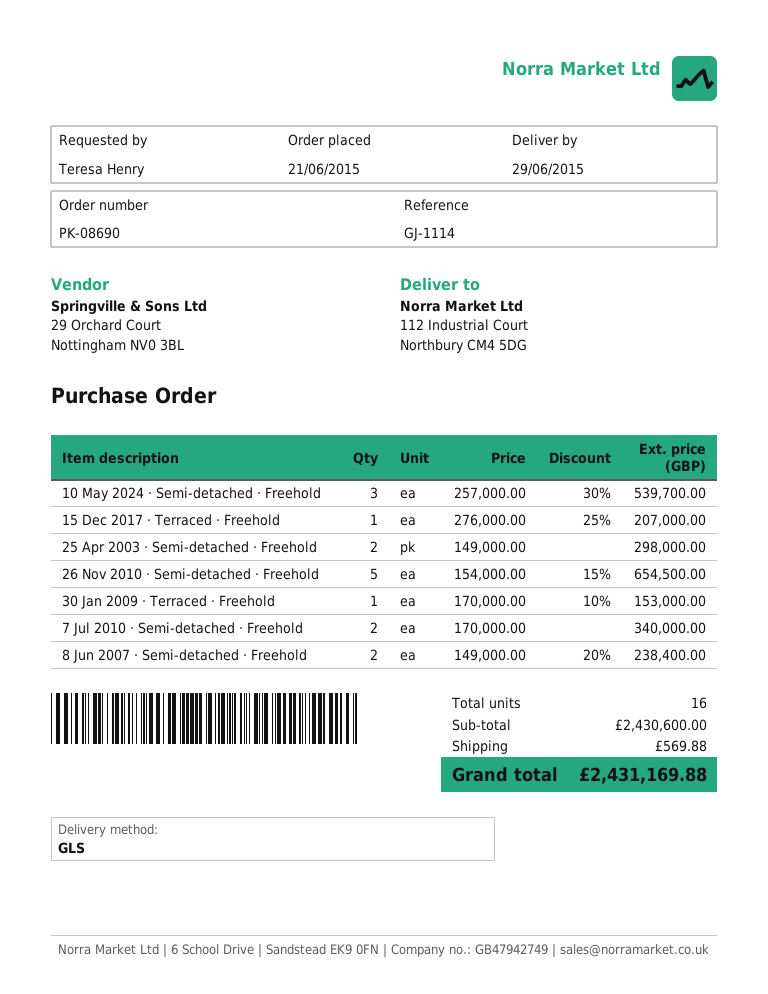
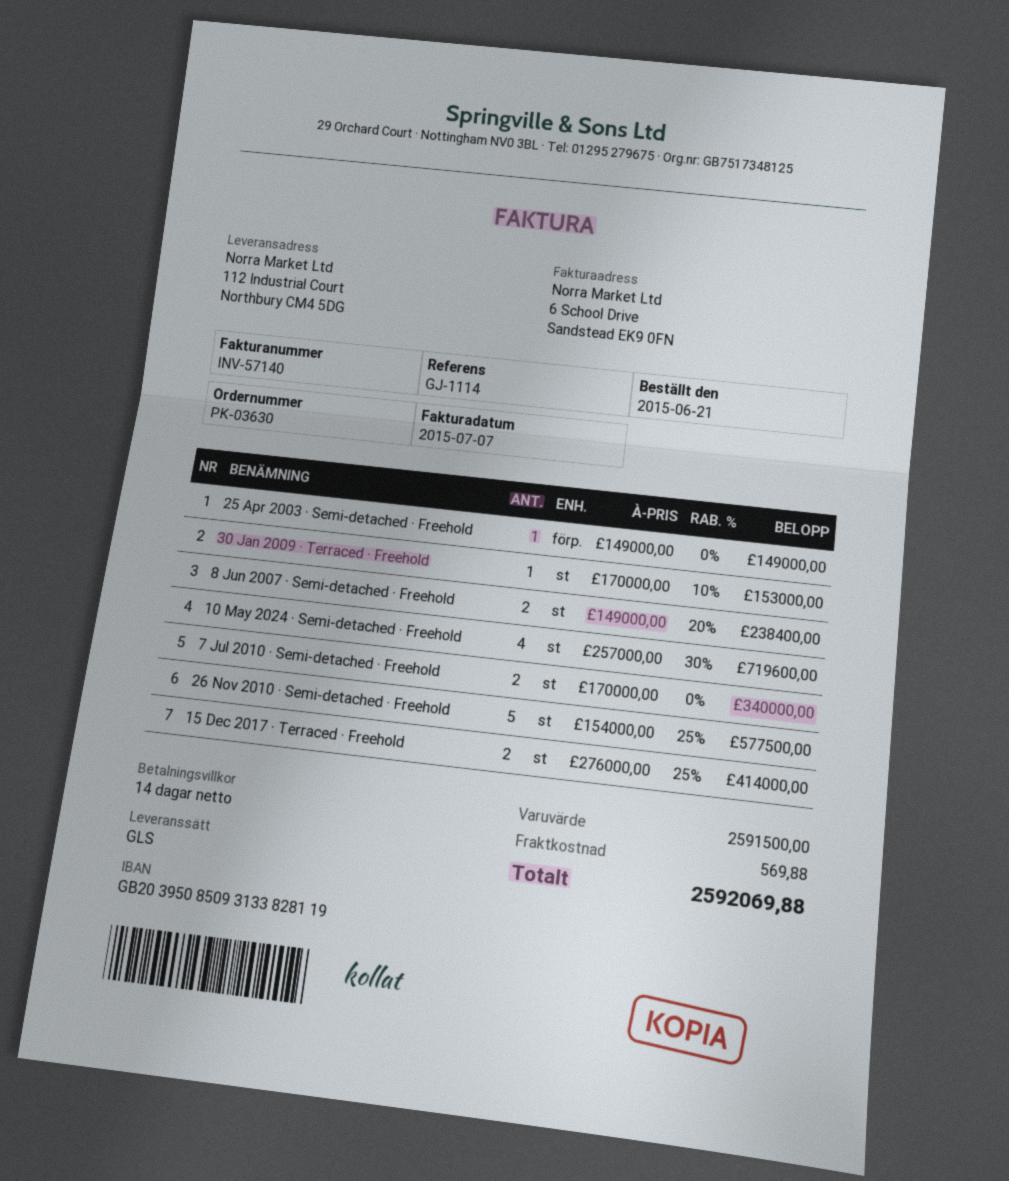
order number: PK-08690 -> PK-03630
10 May 2024 · Semi-detached · Freehold: 3 x 257000.00 - 30% = 539700.00 -> 4 x 257000.00 - 30% = 719600.00
15 Dec 2017 · Terraced · Freehold: 1 x 276000.00 - 25% = 207000.00 -> 2 x 276000.00 - 25% = 414000.00
25 Apr 2003 · Semi-detached · Freehold: 2 x 149000.00 = 298000.00 -> 1 x 149000.00 = 149000.00
26 Nov 2010 · Semi-detached · Freehold: 5 x 154000.00 - 15% = 654500.00 -> 5 x 154000.00 - 25% = 577500.00
subtotal: 2430600.00 -> 2591500.00
total: 2431169.88 -> 2592069.88

